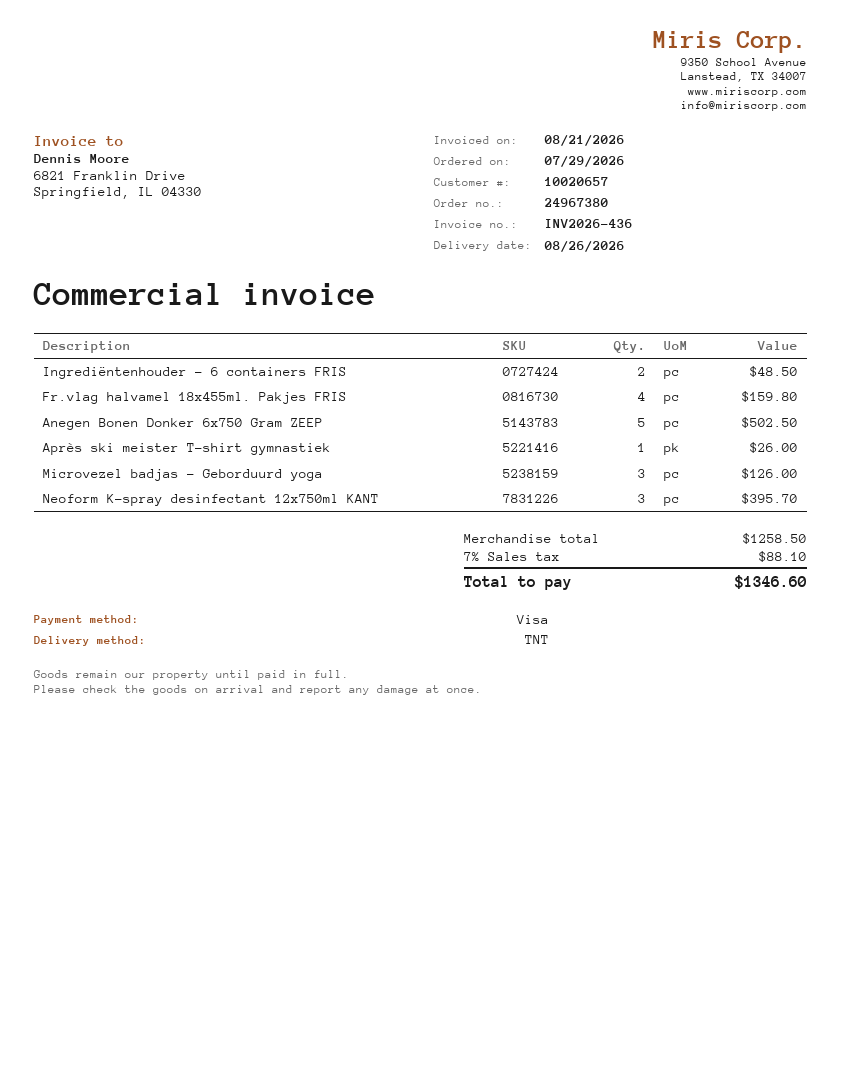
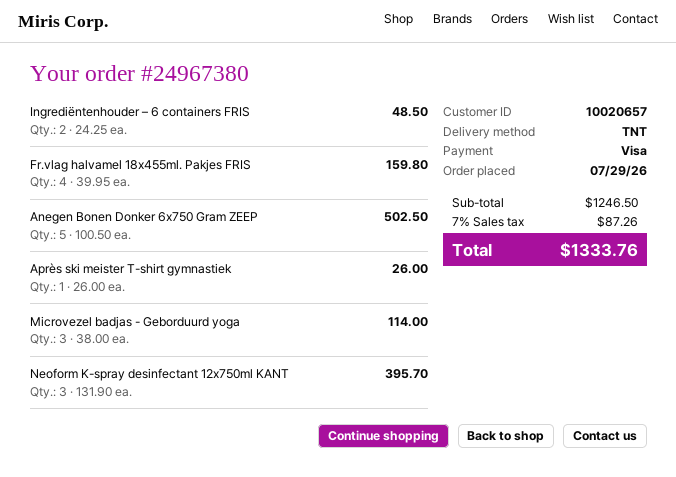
Microvezel badjas - Geborduurd yoga: 3 for 126.00 -> 3 for 114.00
subtotal: 1258.50 -> 1246.50
tax: 7% = 88.10 -> 7% = 87.26
total: 1346.60 -> 1333.76

